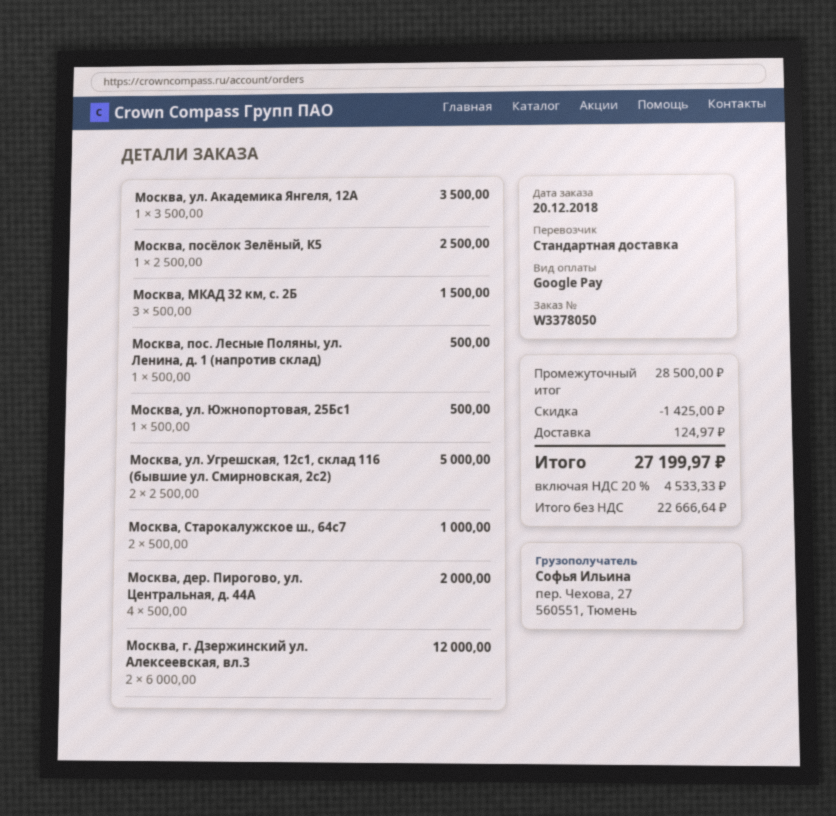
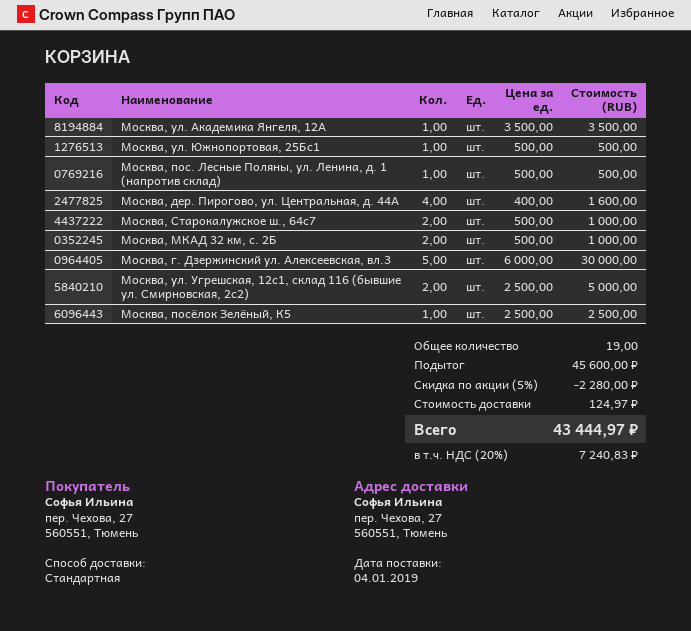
Москва, МКАД 32 км, с. 2Б: 3 x 500.00 = 1500.00 -> 2 x 500.00 = 1000.00
Москва, дер. Пирогово, ул. Центральная, д. 44А: 4 x 500.00 = 2000.00 -> 4 x 400.00 = 1600.00
Москва, г. Дзержинский ул. Алексеевская, вл.3: 2 x 6000.00 = 12000.00 -> 5 x 6000.00 = 30000.00
subtotal: 28500.00 -> 45600.00
discount: 1425.00 -> 2280.00
tax: 20% = 4533.33 -> 20% = 7240.83
total: 27199.97 -> 43444.97

